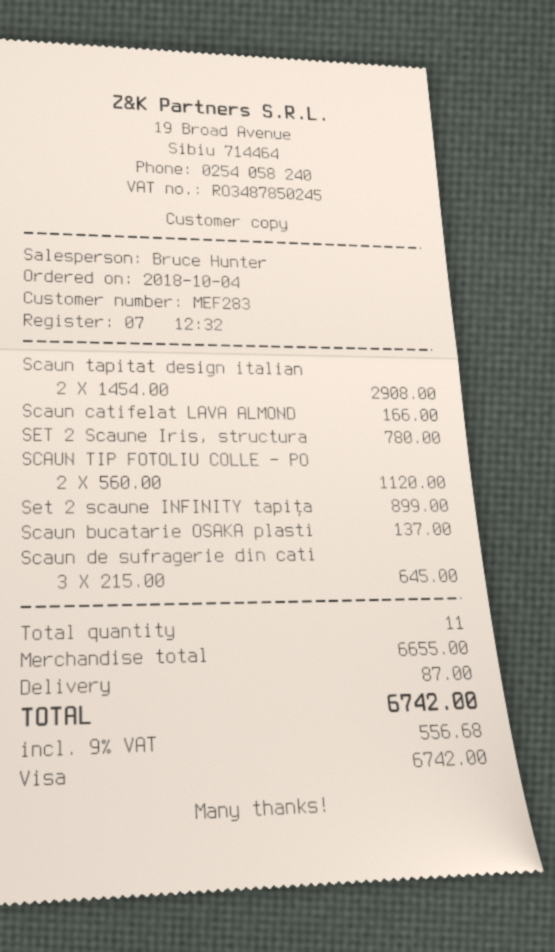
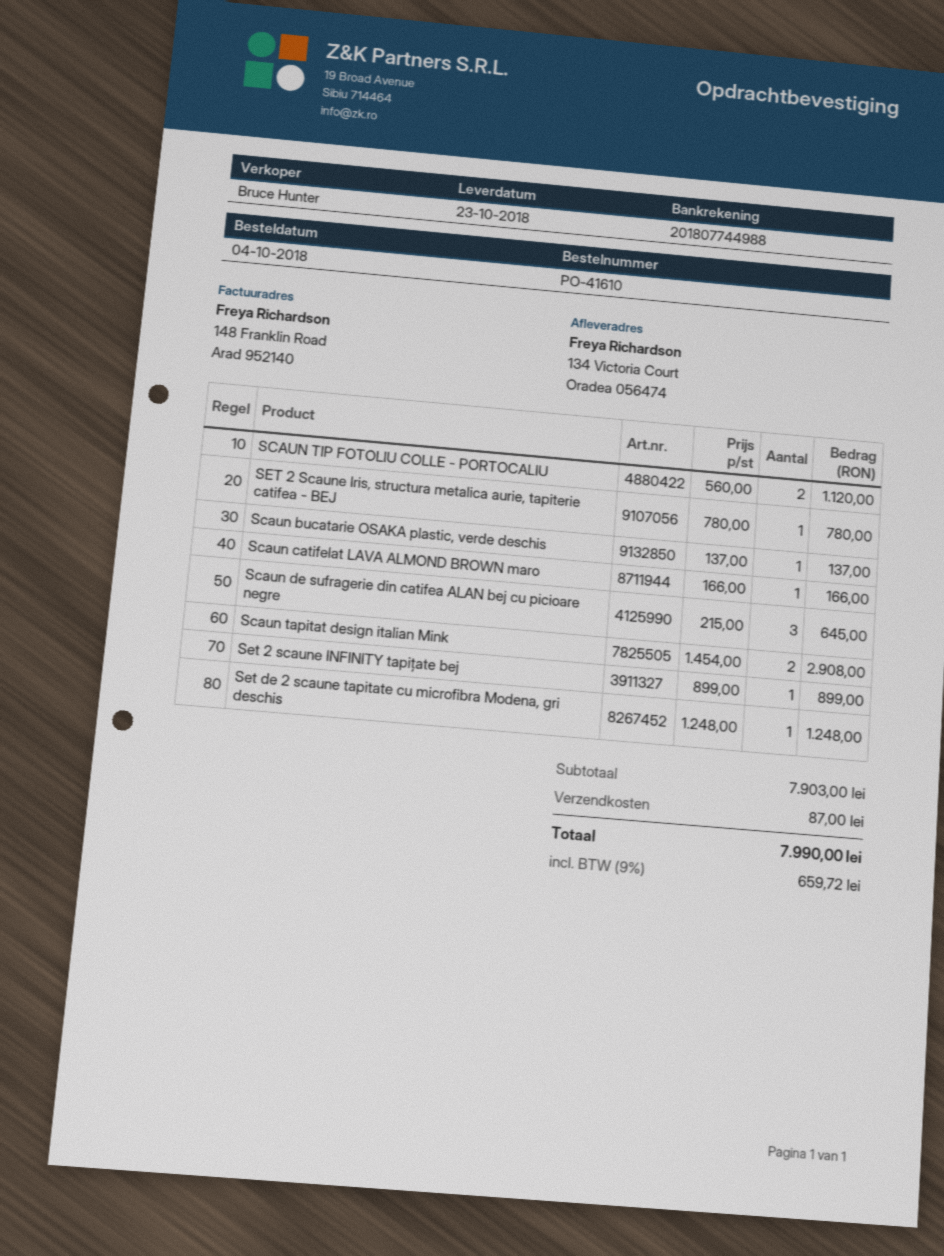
Set de 2 scaune tapitate cu microfibra Modena, gri deschis: none -> 1 x 1248.00 = 1248.00
subtotal: 6655.00 -> 7903.00
tax: 9% = 556.68 -> 9% = 659.72
total: 6742.00 -> 7990.00

